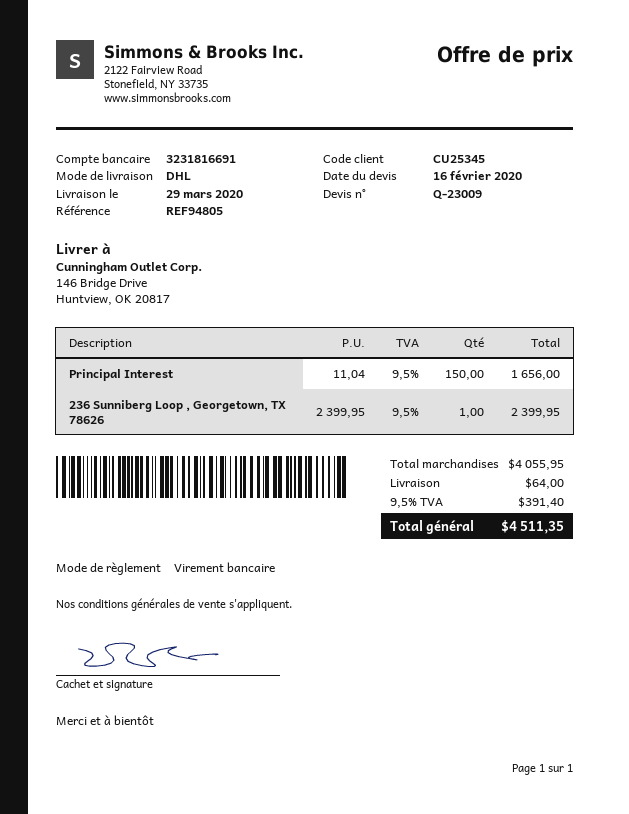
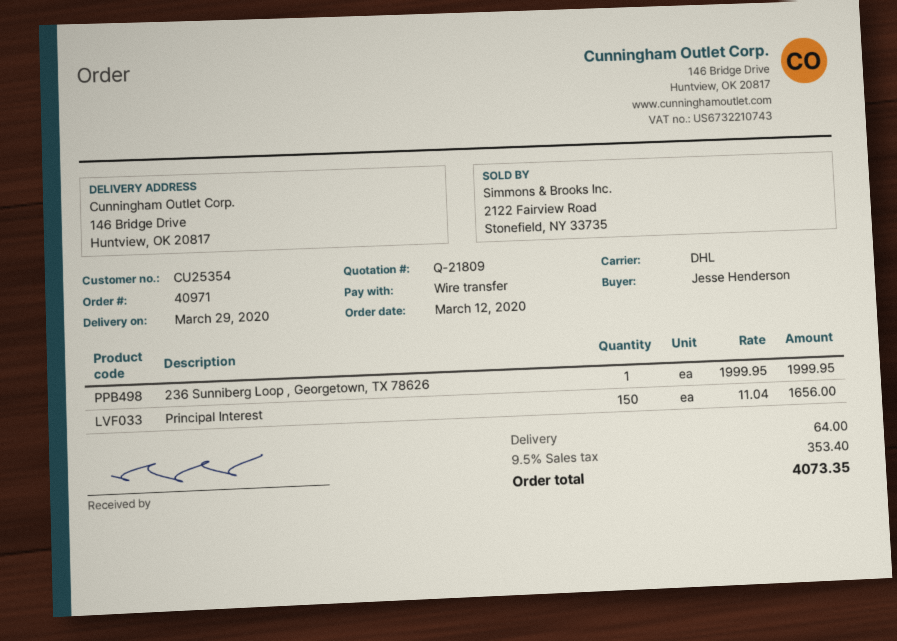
quote number: Q-23009 -> Q-21809
customer number: CU25345 -> CU25354
236 Sunniberg Loop , Georgetown, TX 78626: 1 x 2399.95 = 2399.95 -> 1 x 1999.95 = 1999.95
tax: 9.5% = 391.40 -> 9.5% = 353.40
total: 4511.35 -> 4073.35

